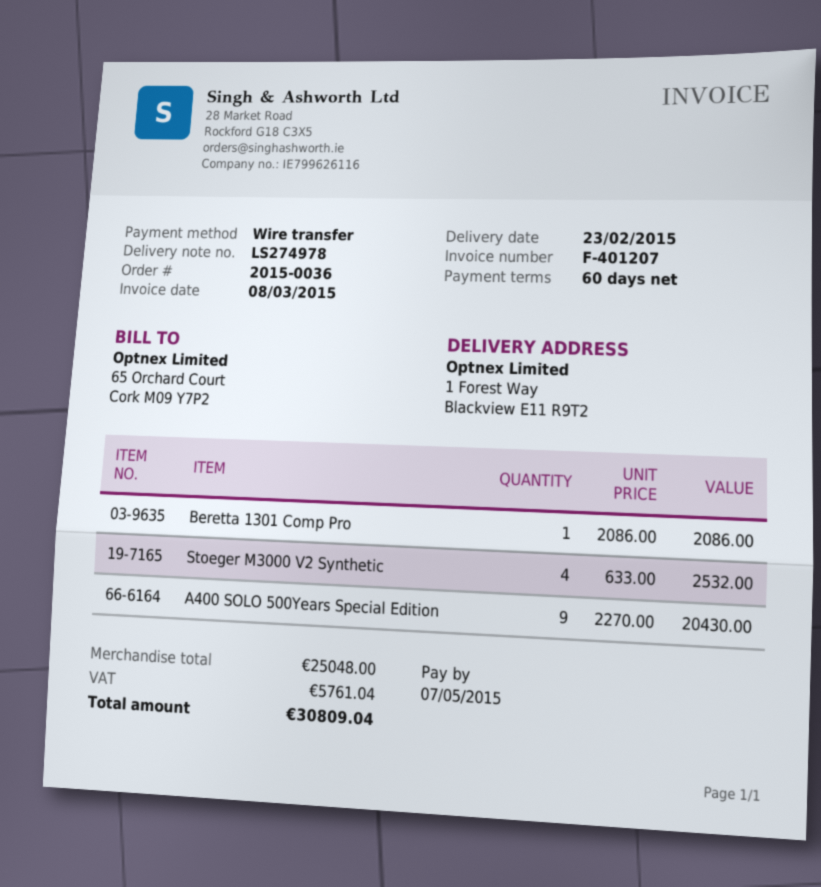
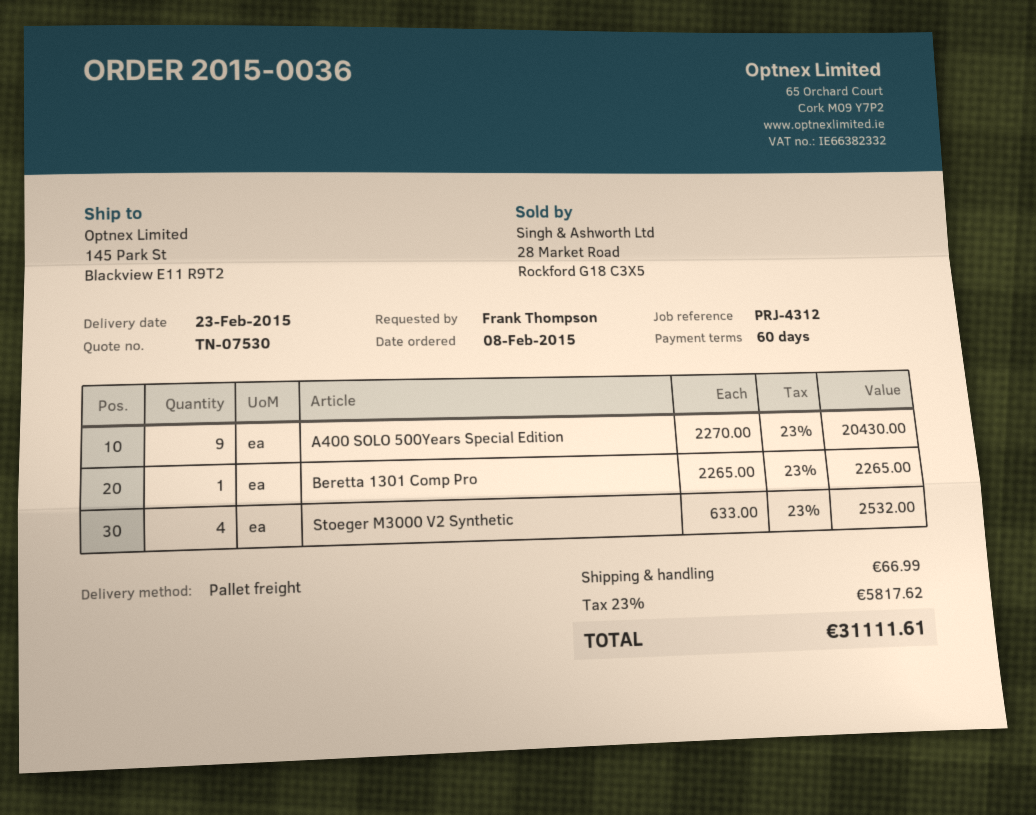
ship to: 1 Forest Way, Blackview E11 R9T2 -> 145 Park St, Blackview E11 R9T2
Beretta 1301 Comp Pro: 1 x 2086.00 = 2086.00 -> 1 x 2265.00 = 2265.00
shipping: none -> 66.99
tax: 5761.04 -> 5817.62
total: 30809.04 -> 31111.61

